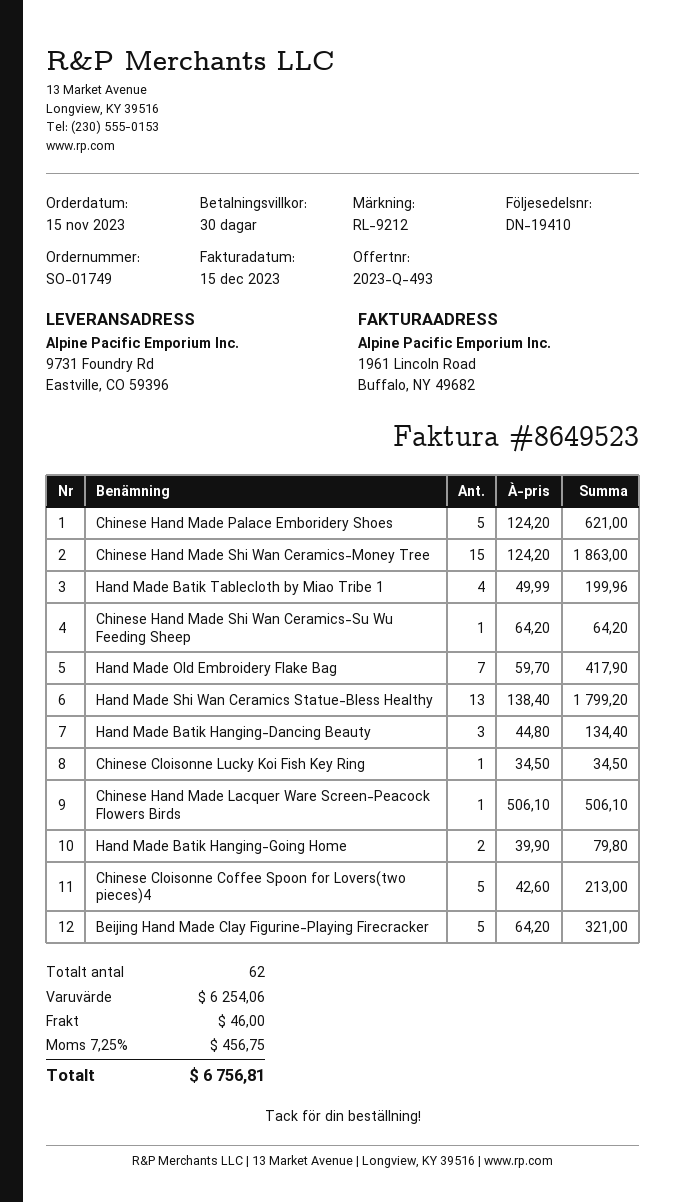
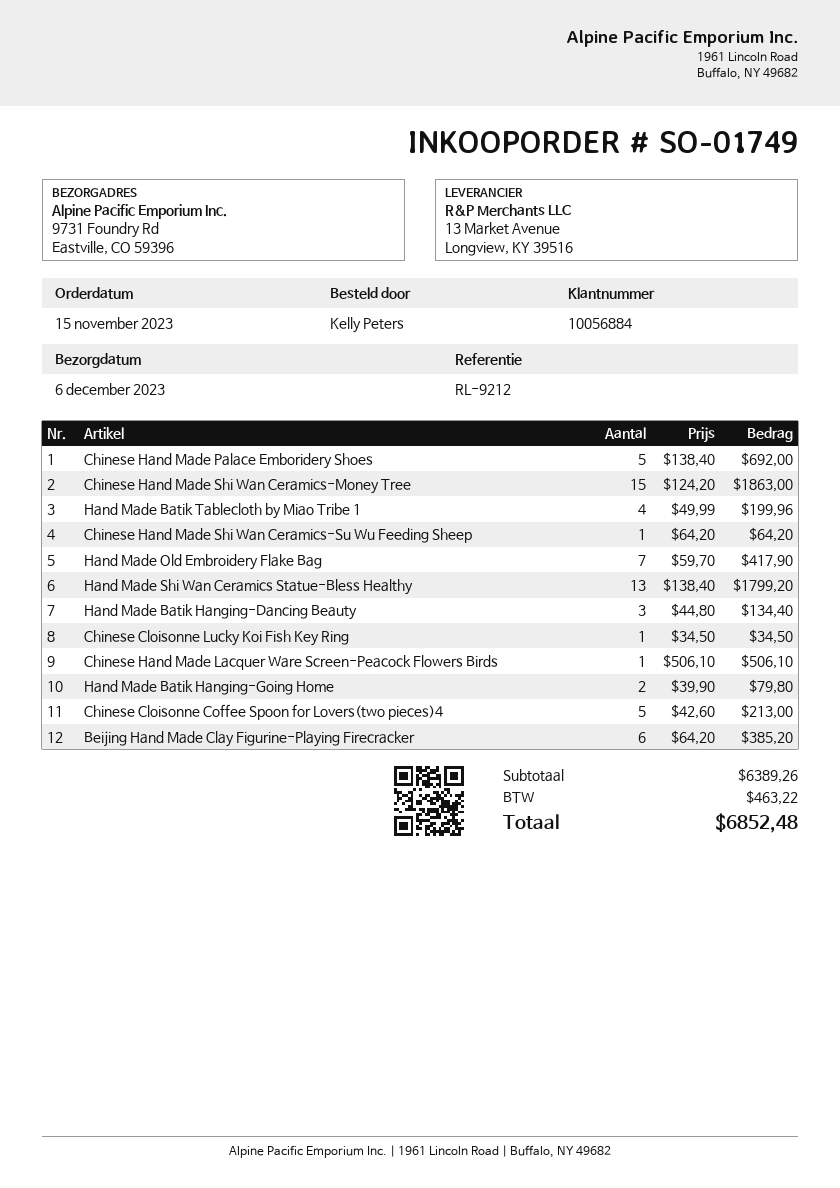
Chinese Hand Made Palace Emboridery Shoes: 5 x 124.20 = 621.00 -> 5 x 138.40 = 692.00
Beijing Hand Made Clay Figurine-Playing Firecracker: 5 x 64.20 = 321.00 -> 6 x 64.20 = 385.20
subtotal: 6254.06 -> 6389.26
shipping: 46.00 -> none
tax: 456.75 -> 463.22
total: 6756.81 -> 6852.48

